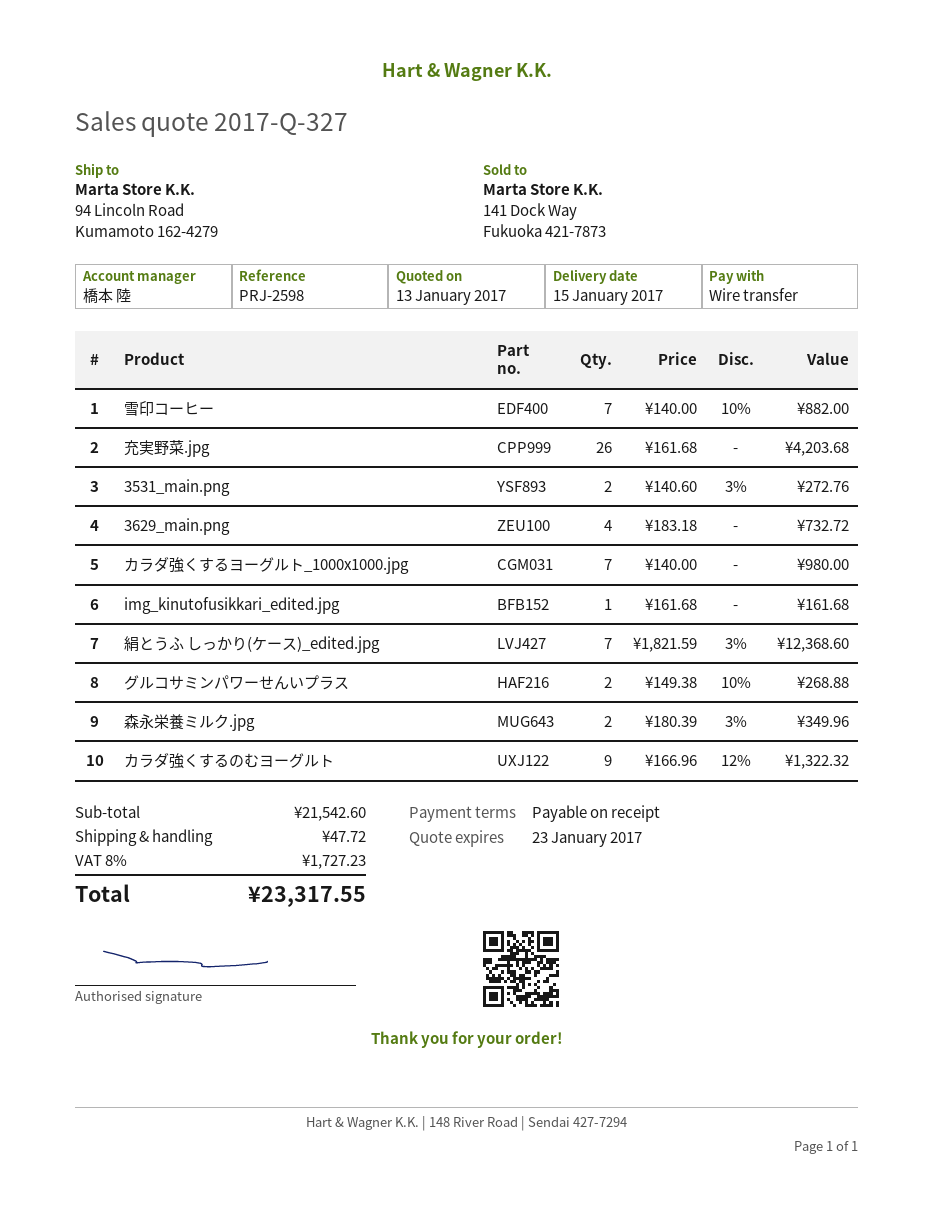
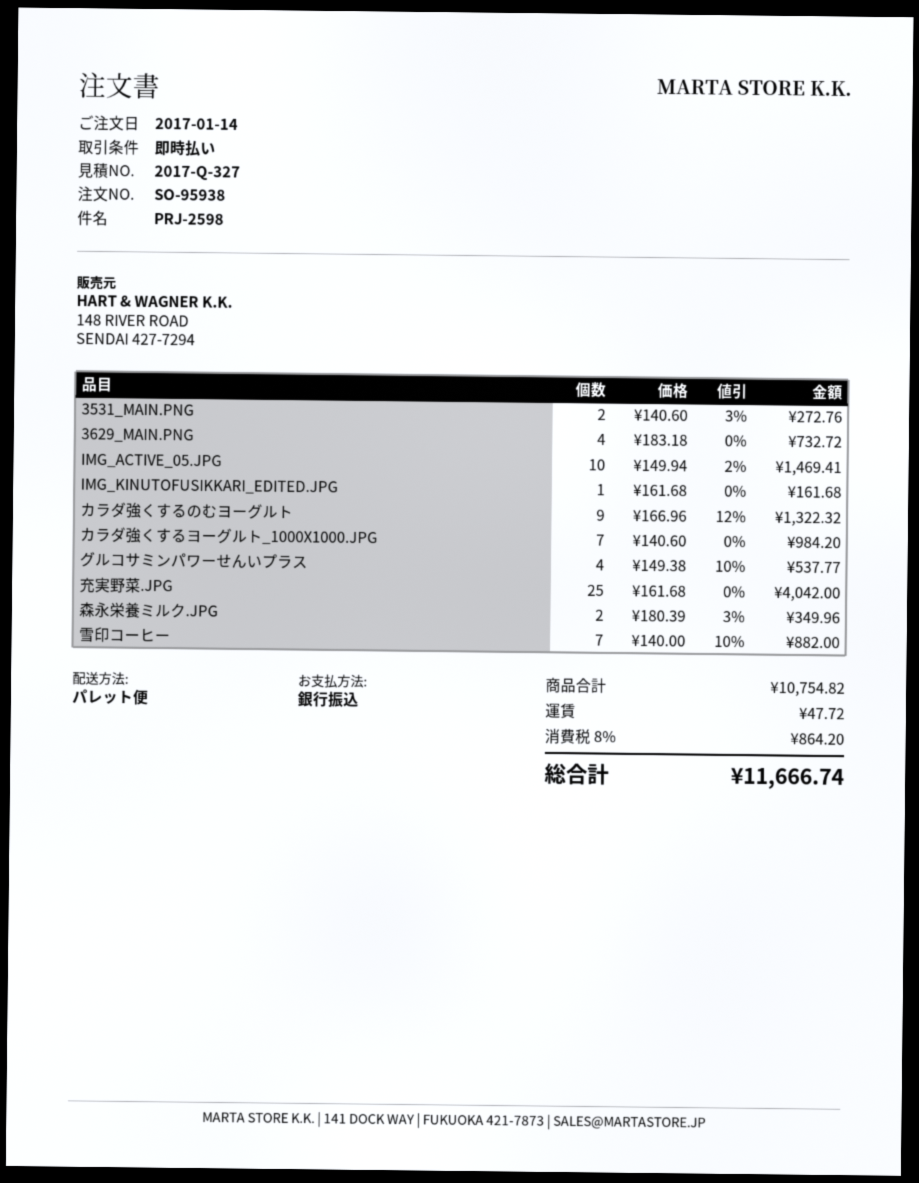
充実野菜.jpg: 26 x 161.68 = 4203.68 -> 25 x 161.68 = 4042.00
カラダ強くするヨーグルト_1000x1000.jpg: 7 x 140.00 = 980.00 -> 7 x 140.60 = 984.20
絹とうふ しっかり(ケース)_edited.jpg: 7 x 1821.59 - 3% = 12368.60 -> none
グルコサミンパワーせんいプラス: 2 x 149.38 - 10% = 268.88 -> 4 x 149.38 - 10% = 537.77
IMG_ACTIVE_05.JPG: none -> 10 x 149.94 - 2% = 1469.41
subtotal: 21542.60 -> 10754.82
tax: 8% = 1727.23 -> 8% = 864.20
total: 23317.55 -> 11666.74

